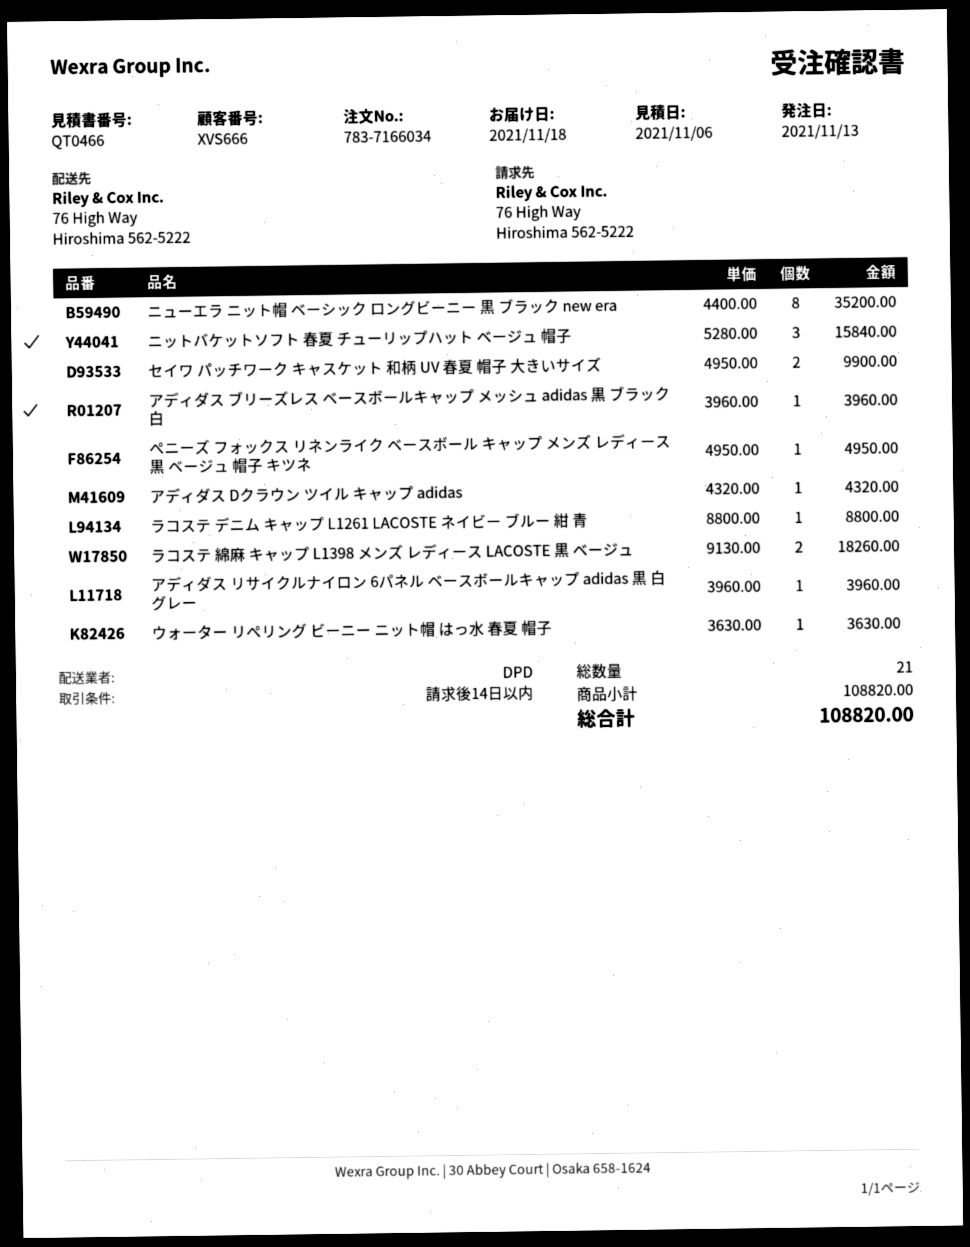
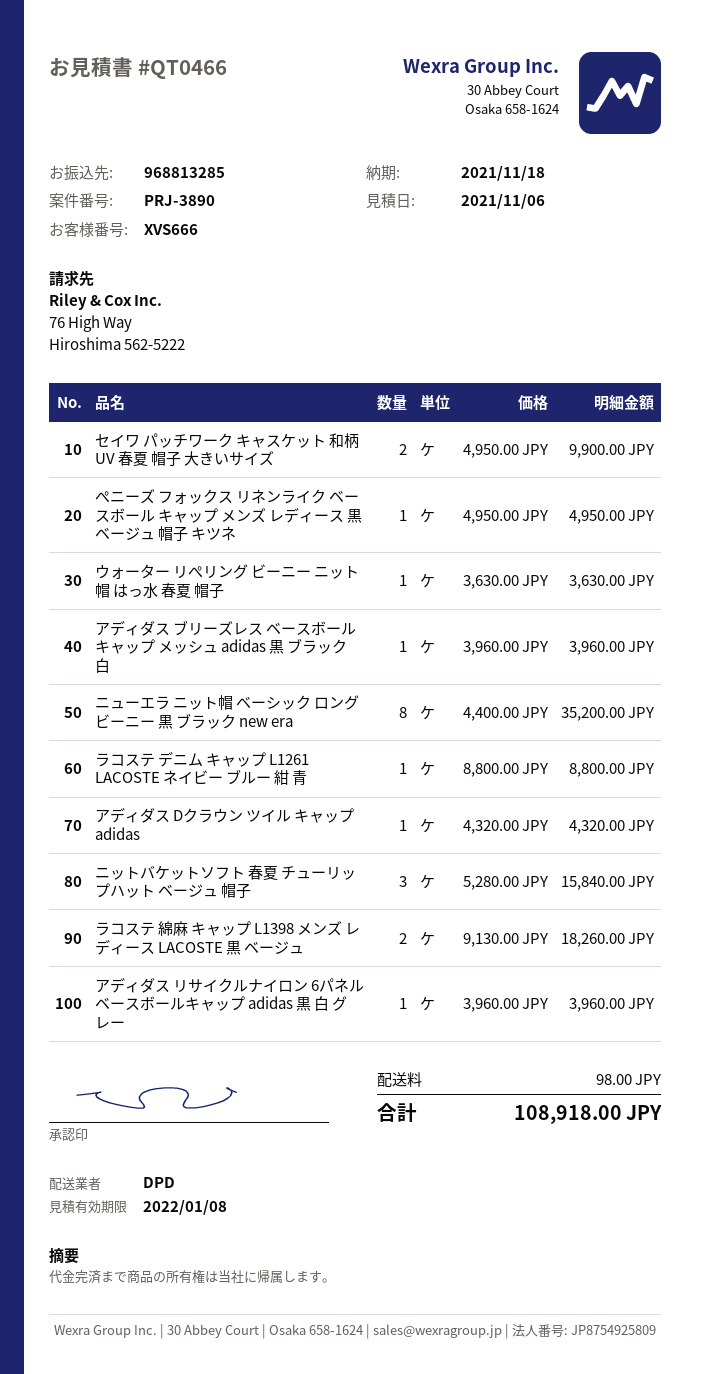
shipping: none -> 98.00
total: 108820.00 -> 108918.00

